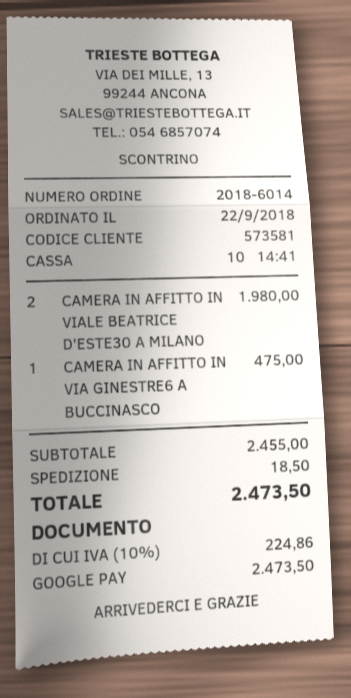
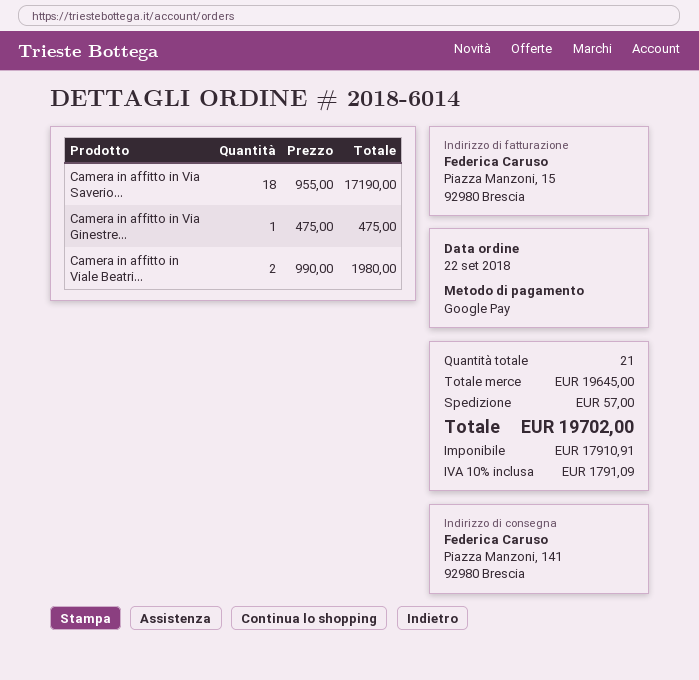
Camera in affitto in Via Saverio...: none -> 18 for 17190.00
subtotal: 2455.00 -> 19645.00
shipping: 18.50 -> 57.00
tax: 10% = 224.86 -> 10% = 1791.09
total: 2473.50 -> 19702.00

